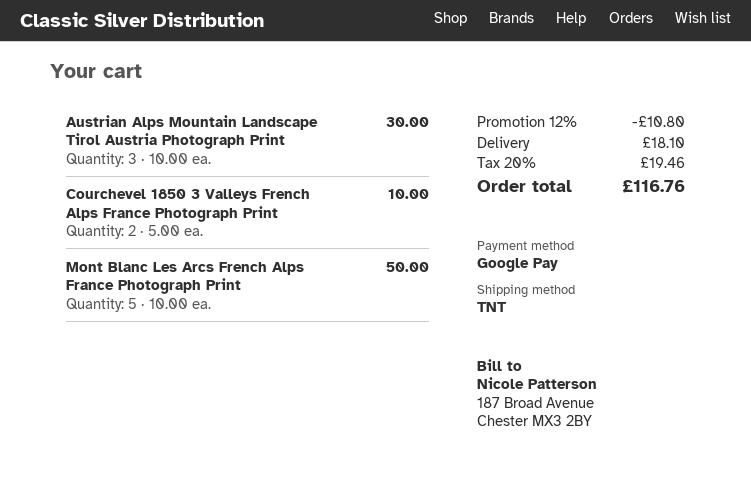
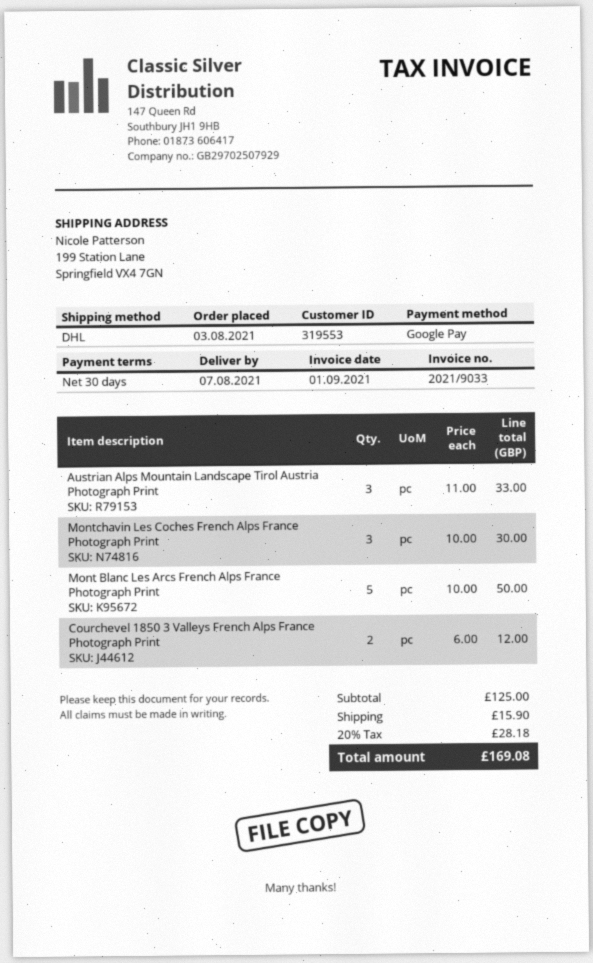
shipping method: TNT -> DHL
Austrian Alps Mountain Landscape Tirol Austria Photograph Print: 3 x 10.00 = 30.00 -> 3 x 11.00 = 33.00
Courchevel 1850 3 Valleys French Alps France Photograph Print: 2 x 5.00 = 10.00 -> 2 x 6.00 = 12.00
Montchavin Les Coches French Alps France Photograph Print: none -> 3 x 10.00 = 30.00
discount: 12% = 10.80 -> none
shipping: 18.10 -> 15.90
tax: 20% = 19.46 -> 20% = 28.18
total: 116.76 -> 169.08

